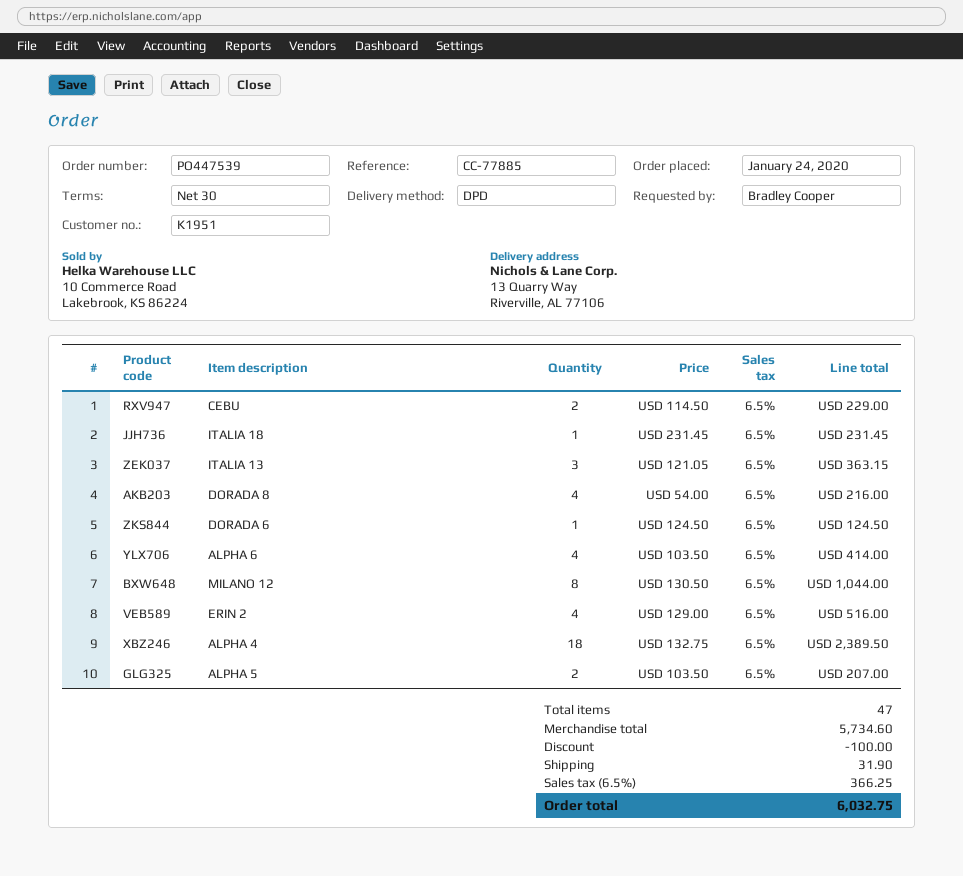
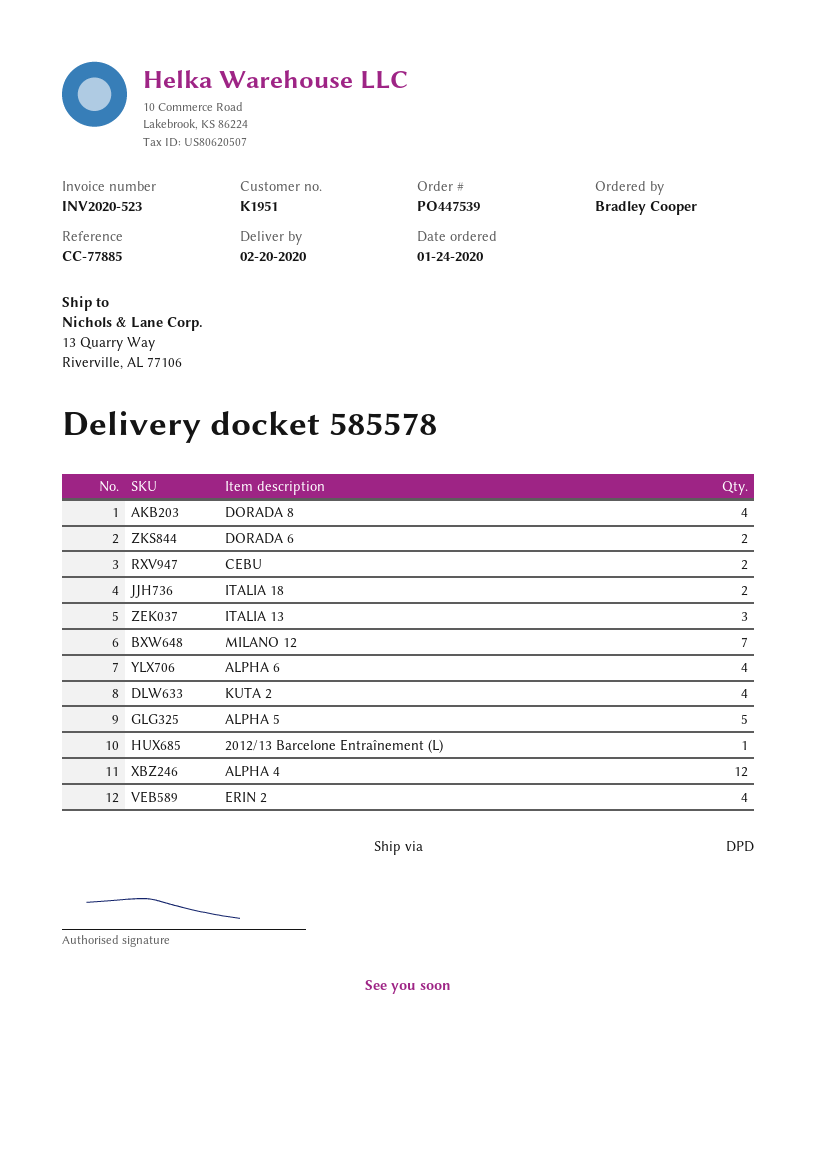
ITALIA 18: 1 -> 2
DORADA 6: 1 -> 2
MILANO 12: 8 -> 7
ALPHA 4: 18 -> 12
ALPHA 5: 2 -> 5
KUTA 2: none -> 4
2012/13 Barcelone Entraînement (L): none -> 1

